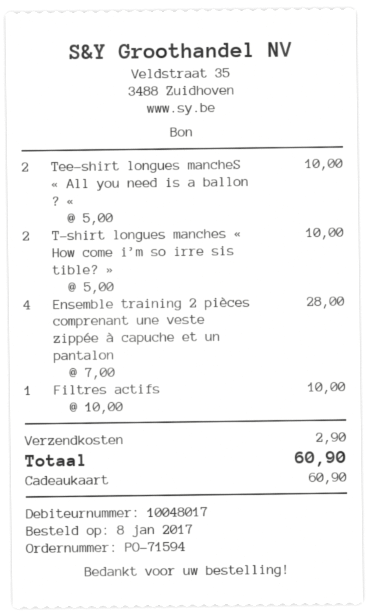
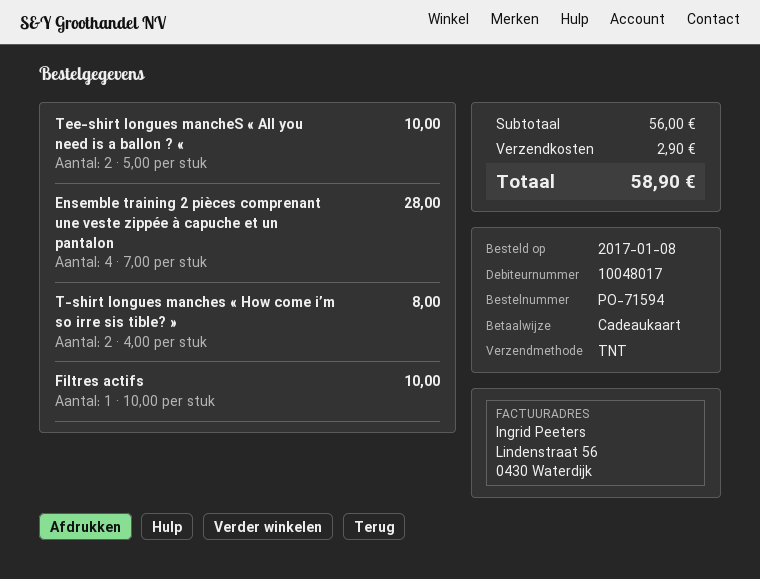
T-shirt longues manches « How come i’m so irre sis tible? »: 2 x 5.00 = 10.00 -> 2 x 4.00 = 8.00
total: 60.90 -> 58.90

